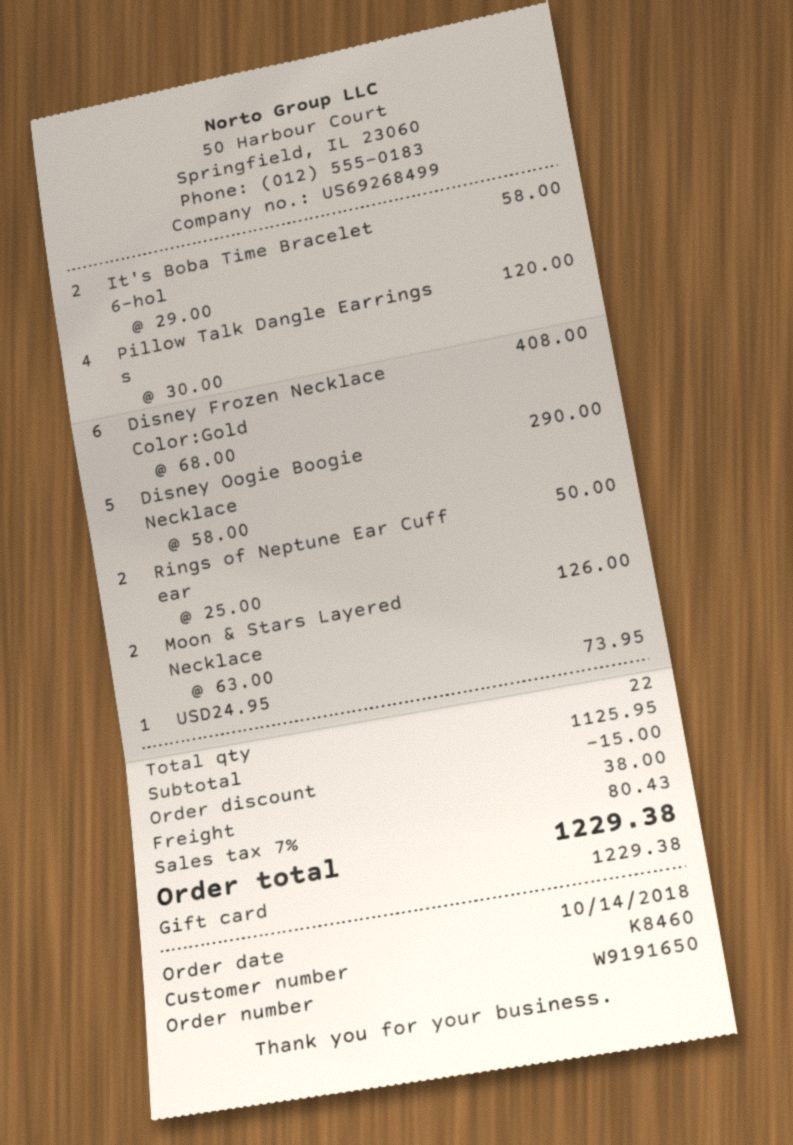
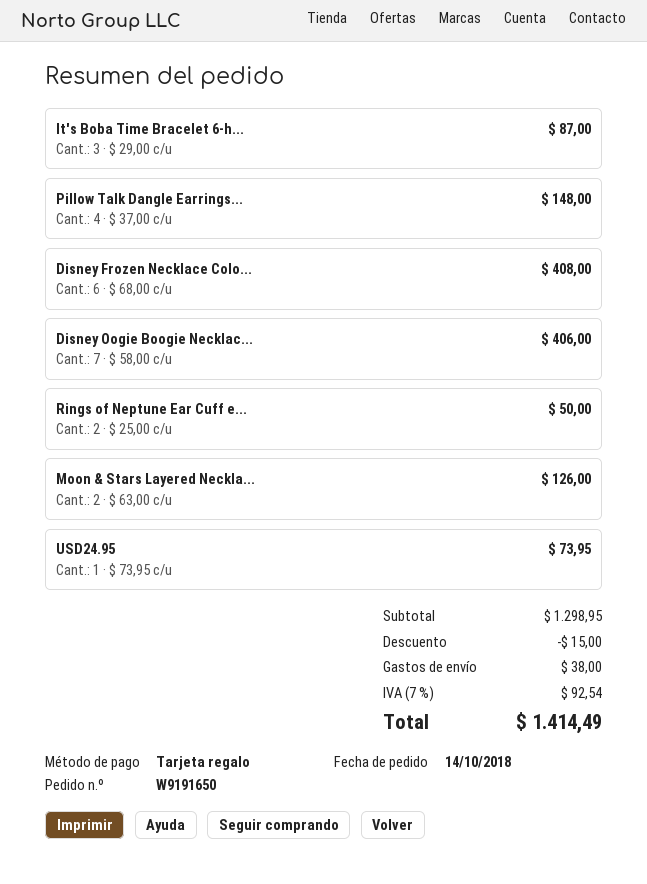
It's Boba Time Bracelet 6-hol: 2 x 29.00 = 58.00 -> 3 x 29.00 = 87.00
Pillow Talk Dangle Earrings s: 4 x 30.00 = 120.00 -> 4 x 37.00 = 148.00
Disney Oogie Boogie Necklace: 5 x 58.00 = 290.00 -> 7 x 58.00 = 406.00
subtotal: 1125.95 -> 1298.95
tax: 7% = 80.43 -> 7% = 92.54
total: 1229.38 -> 1414.49

